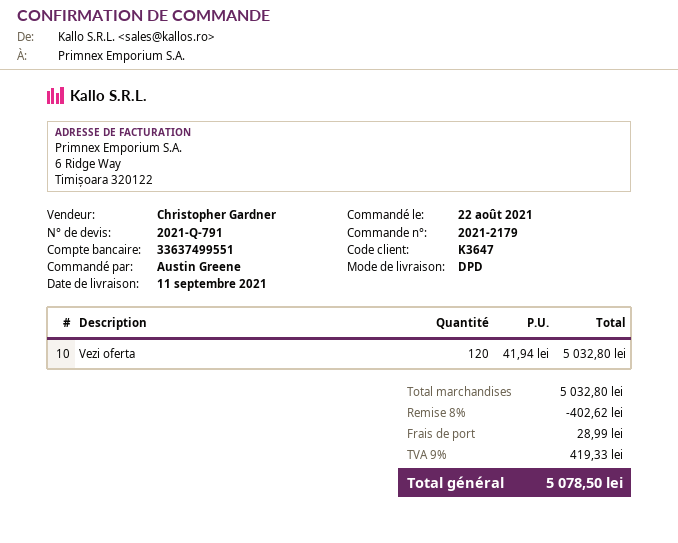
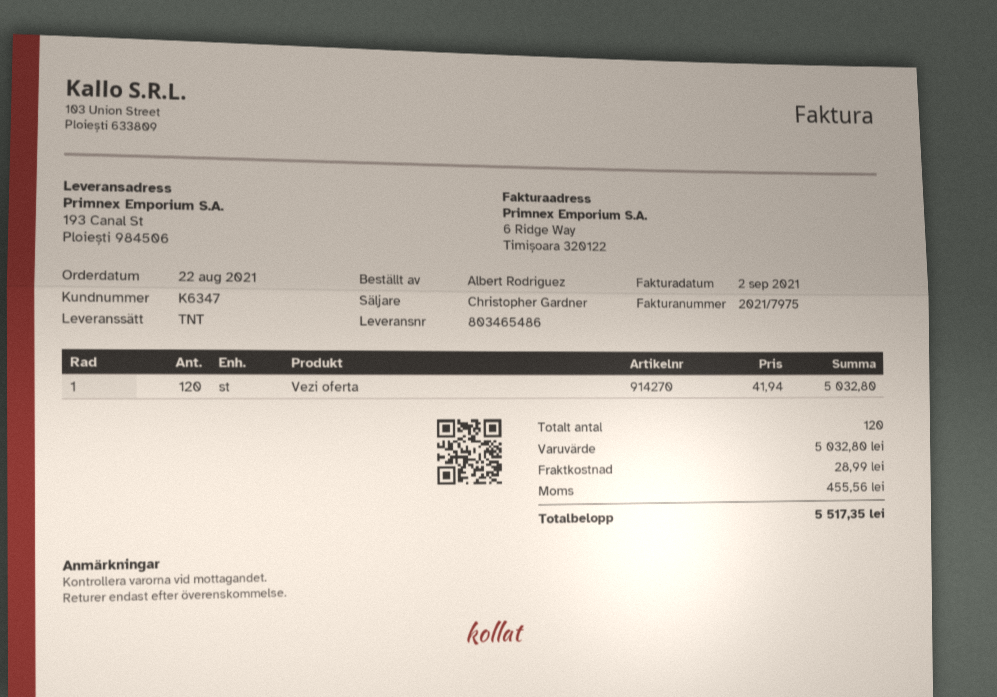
customer number: K3647 -> K6347
ordered by: Austin Greene -> Albert Rodriguez
shipping method: DPD -> TNT
discount: 8% = 402.62 -> none
tax: 419.33 -> 455.56
total: 5078.50 -> 5517.35

